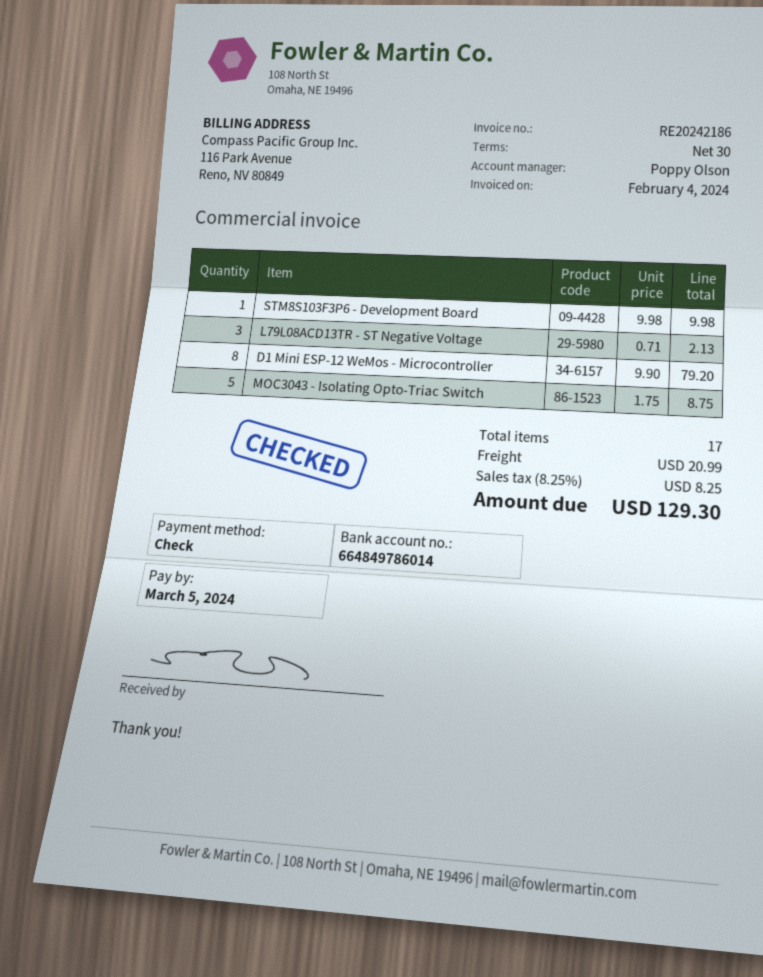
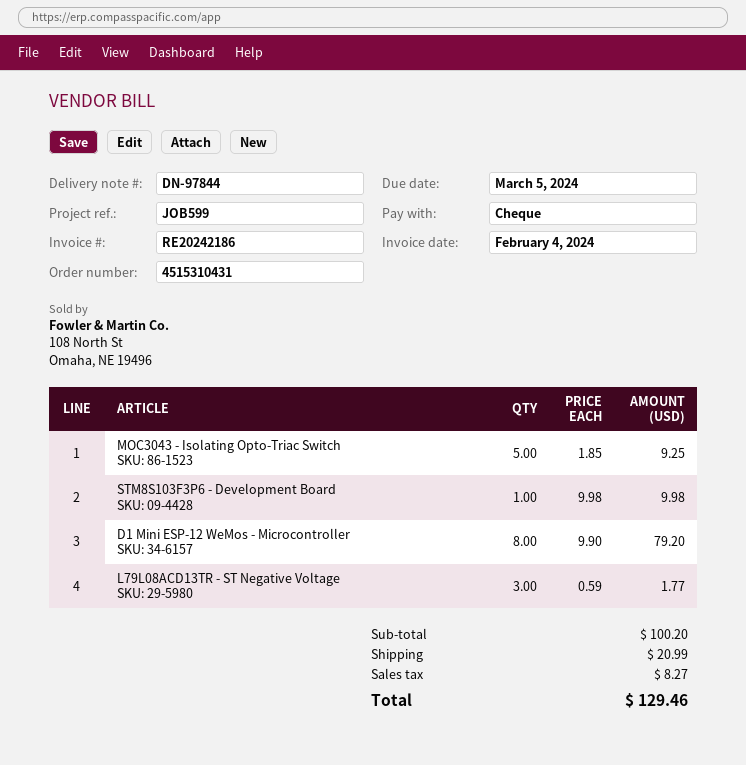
L79L08ACD13TR - ST Negative Voltage: 3 x 0.71 = 2.13 -> 3 x 0.59 = 1.77
MOC3043 - Isolating Opto-Triac Switch: 5 x 1.75 = 8.75 -> 5 x 1.85 = 9.25
tax: 8.25 -> 8.27
total: 129.30 -> 129.46

